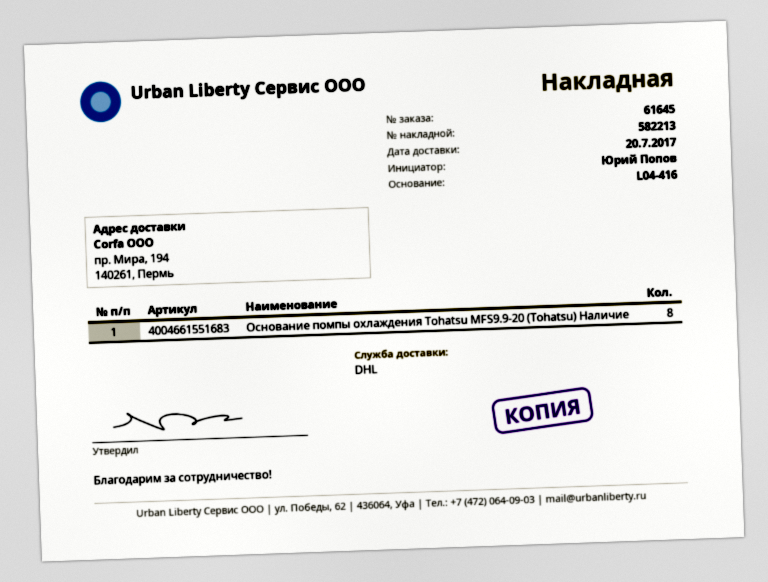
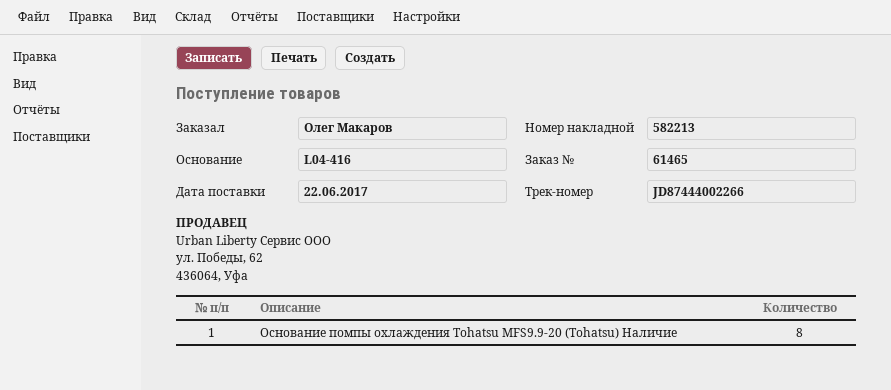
order number: 61645 -> 61465
delivery date: 2017-07-20 -> 2017-06-22
ordered by: Юрий Попов -> Олег Макаров

